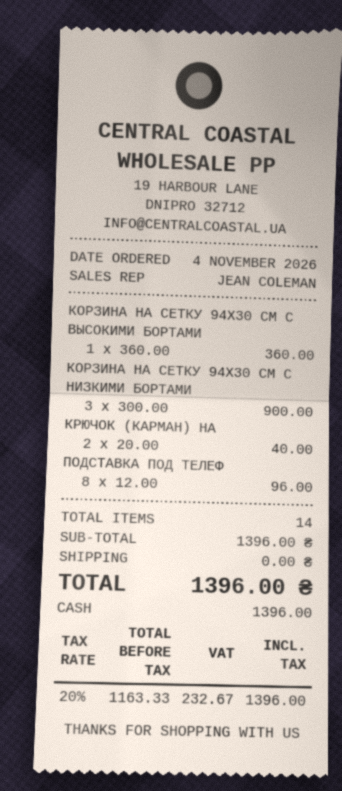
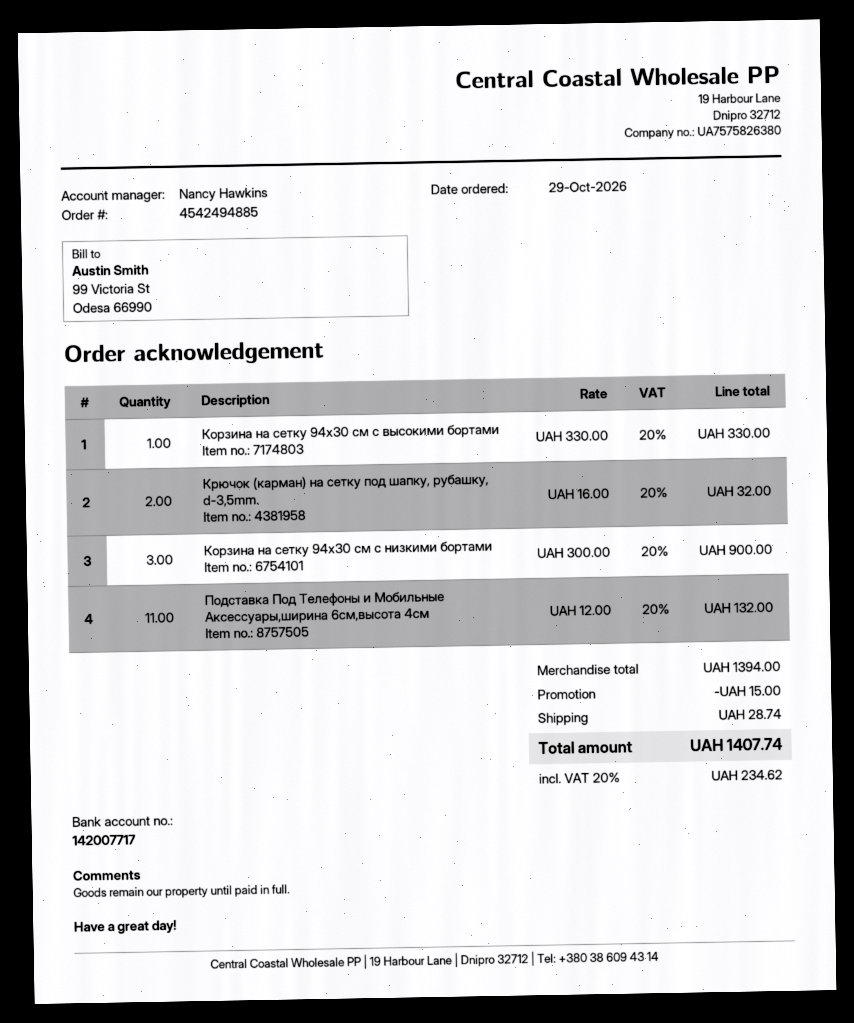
order date: 2026-11-04 -> 2026-10-29
sales rep: JEAN COLEMAN -> Nancy Hawkins
КОРЗИНА НА СЕТКУ 94Х30 СМ С ВЫСОКИМИ БОРТАМИ: 1 x 360.00 = 360.00 -> 1 x 330.00 = 330.00
КРЮЧОК (КАРМАН) НА: 2 x 20.00 = 40.00 -> 2 x 16.00 = 32.00
ПОДСТАВКА ПОД ТЕЛЕФ: 8 x 12.00 = 96.00 -> 11 x 12.00 = 132.00
subtotal: 1396.00 -> 1394.00
discount: none -> 15.00
shipping: 0.00 -> 28.74
tax: 20% = 232.67 -> 20% = 234.62
total: 1396.00 -> 1407.74

